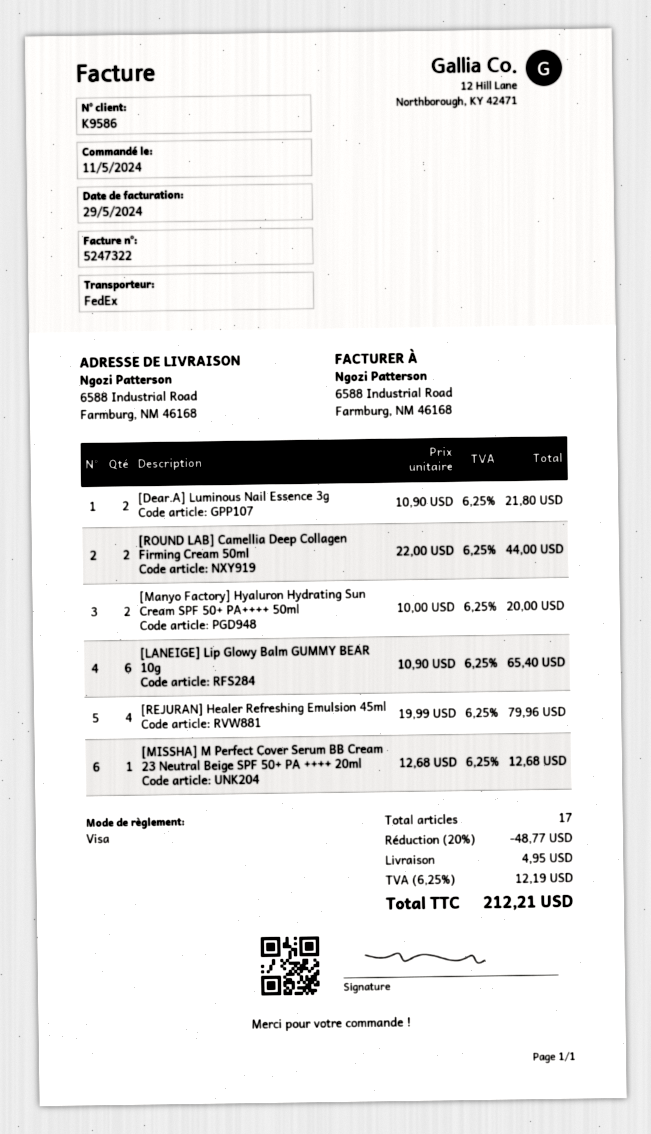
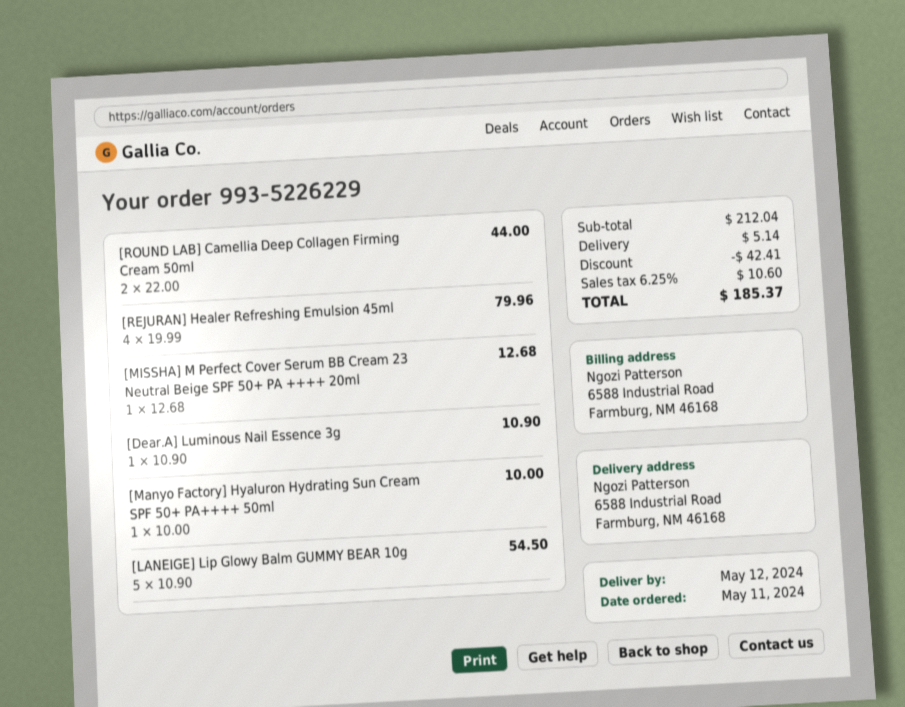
[Dear.A] Luminous Nail Essence 3g: 2 x 10.90 = 21.80 -> 1 x 10.90 = 10.90
[Manyo Factory] Hyaluron Hydrating Sun Cream SPF 50+ PA++++ 50ml: 2 x 10.00 = 20.00 -> 1 x 10.00 = 10.00
[LANEIGE] Lip Glowy Balm GUMMY BEAR 10g: 6 x 10.90 = 65.40 -> 5 x 10.90 = 54.50
discount: 48.77 -> 42.41
shipping: 4.95 -> 5.14
tax: 6.25% = 12.19 -> 6.25% = 10.60
total: 212.21 -> 185.37

